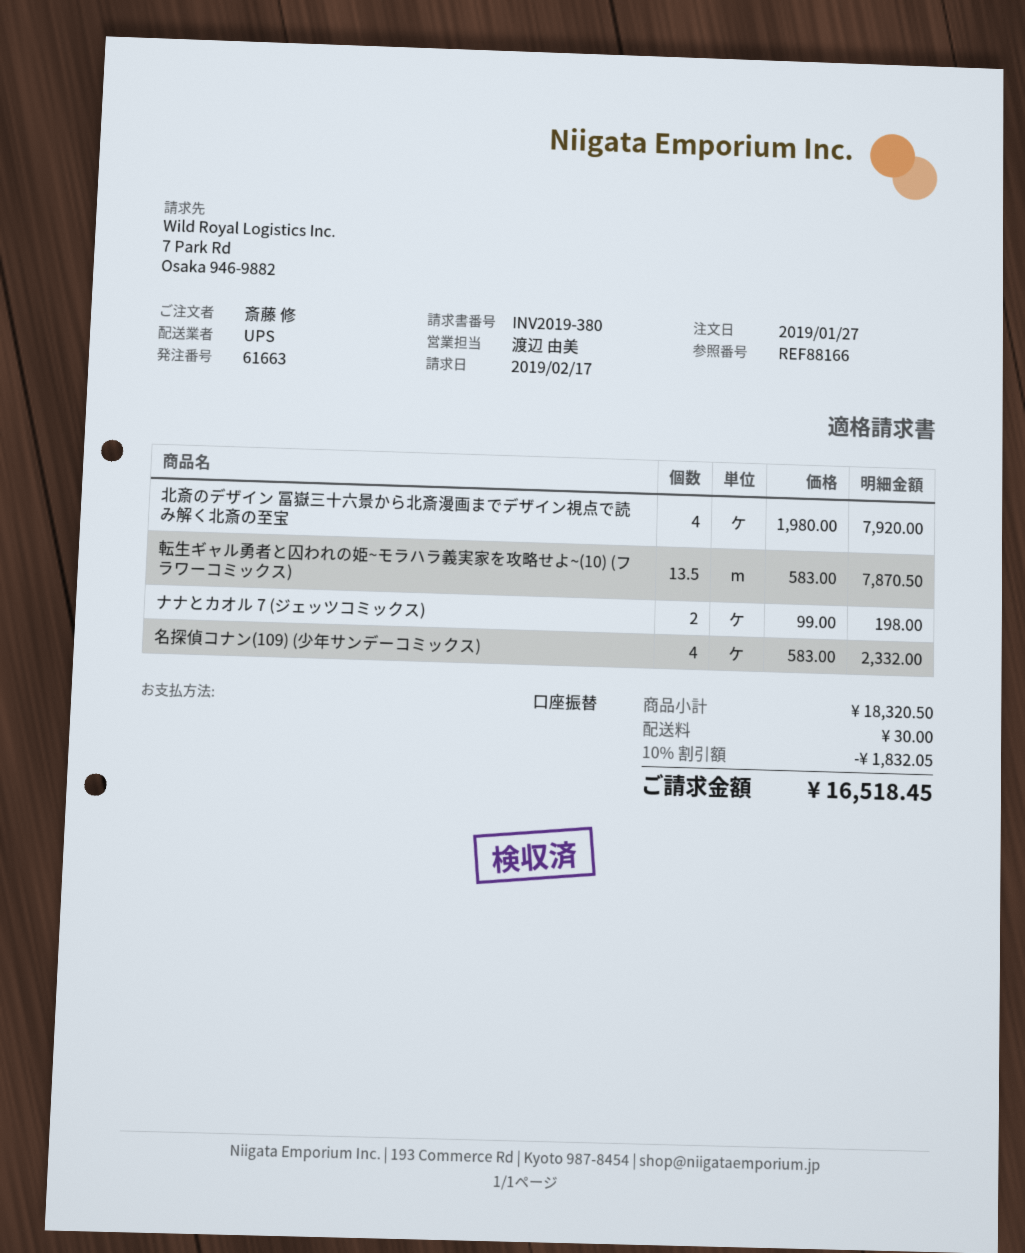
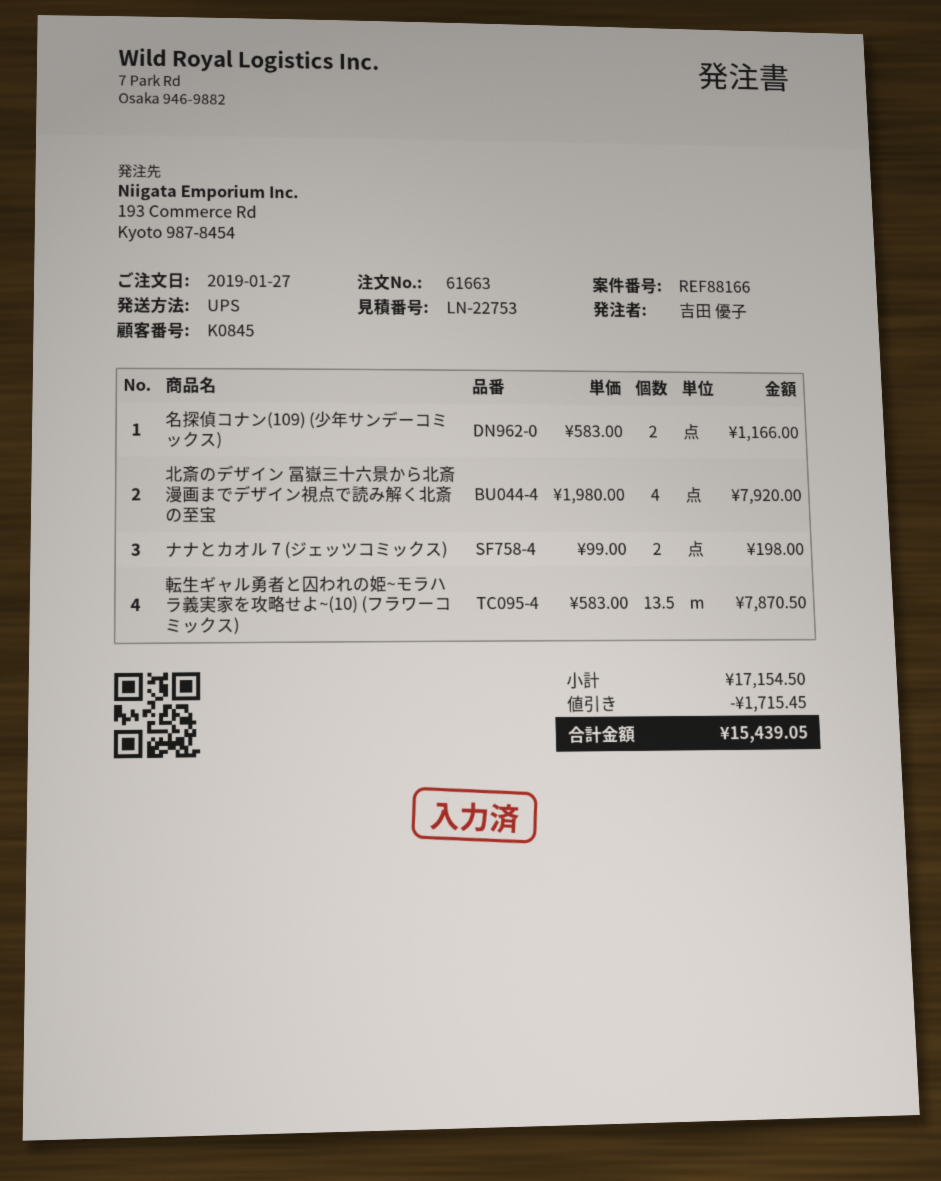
ordered by: 斎藤 修 -> 吉田 優子
名探偵コナン(109) (少年サンデーコミックス): 4 x 583.00 = 2332.00 -> 2 x 583.00 = 1166.00
subtotal: 18320.50 -> 17154.50
discount: 1832.05 -> 1715.45
shipping: 30.00 -> none
total: 16518.45 -> 15439.05

